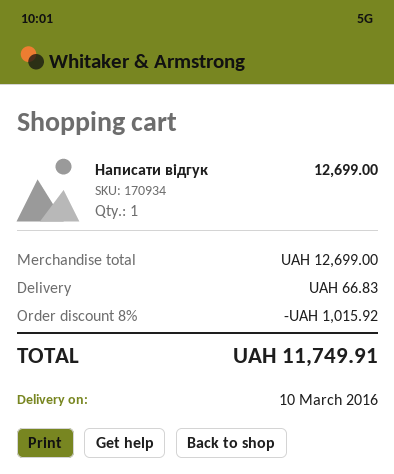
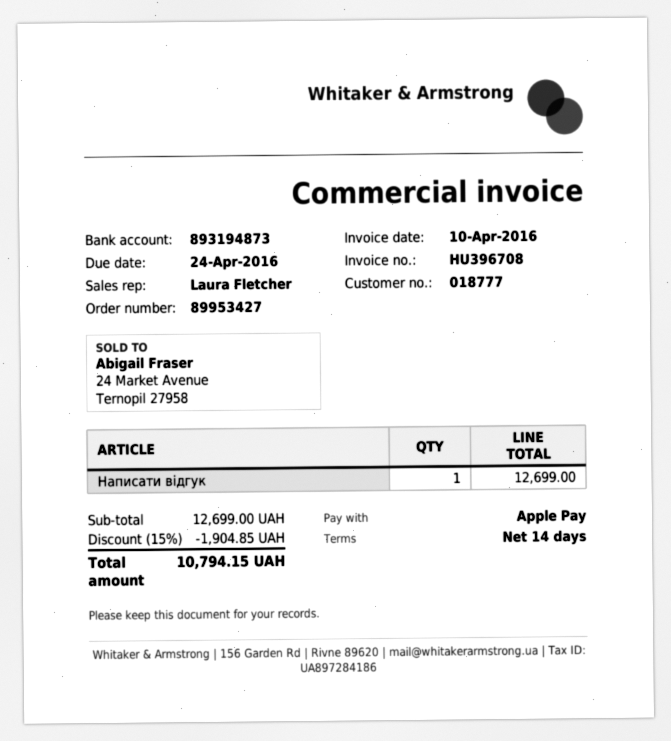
discount: 8% = 1015.92 -> 15% = 1904.85
shipping: 66.83 -> none
total: 11749.91 -> 10794.15

